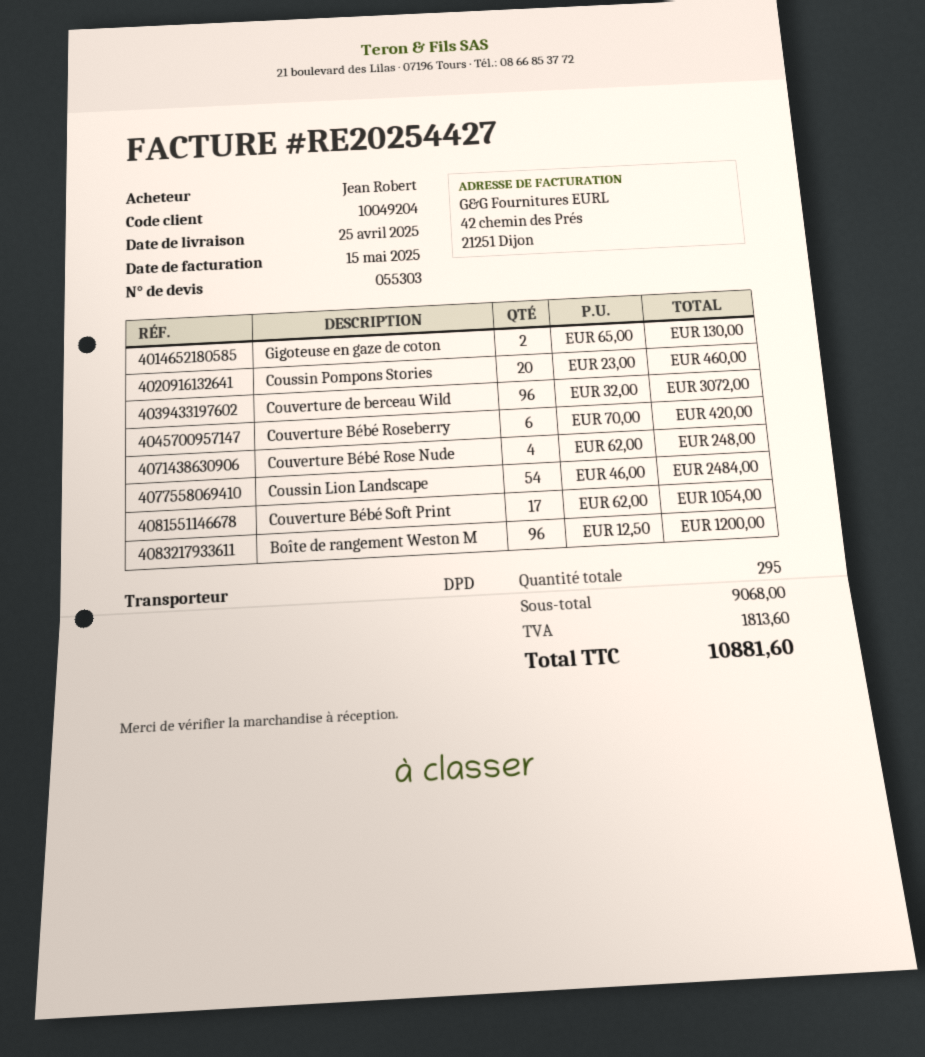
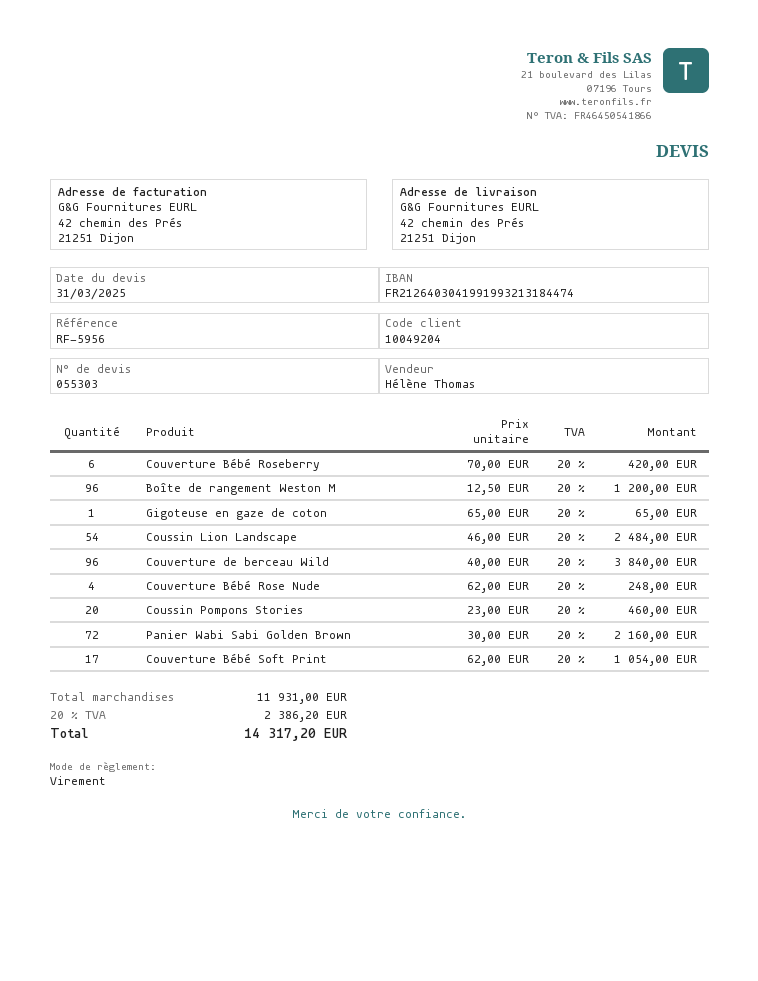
Gigoteuse en gaze de coton: 2 x 65.00 = 130.00 -> 1 x 65.00 = 65.00
Couverture de berceau Wild: 96 x 32.00 = 3072.00 -> 96 x 40.00 = 3840.00
Panier Wabi Sabi Golden Brown: none -> 72 x 30.00 = 2160.00
subtotal: 9068.00 -> 11931.00
tax: 1813.60 -> 2386.20
total: 10881.60 -> 14317.20

